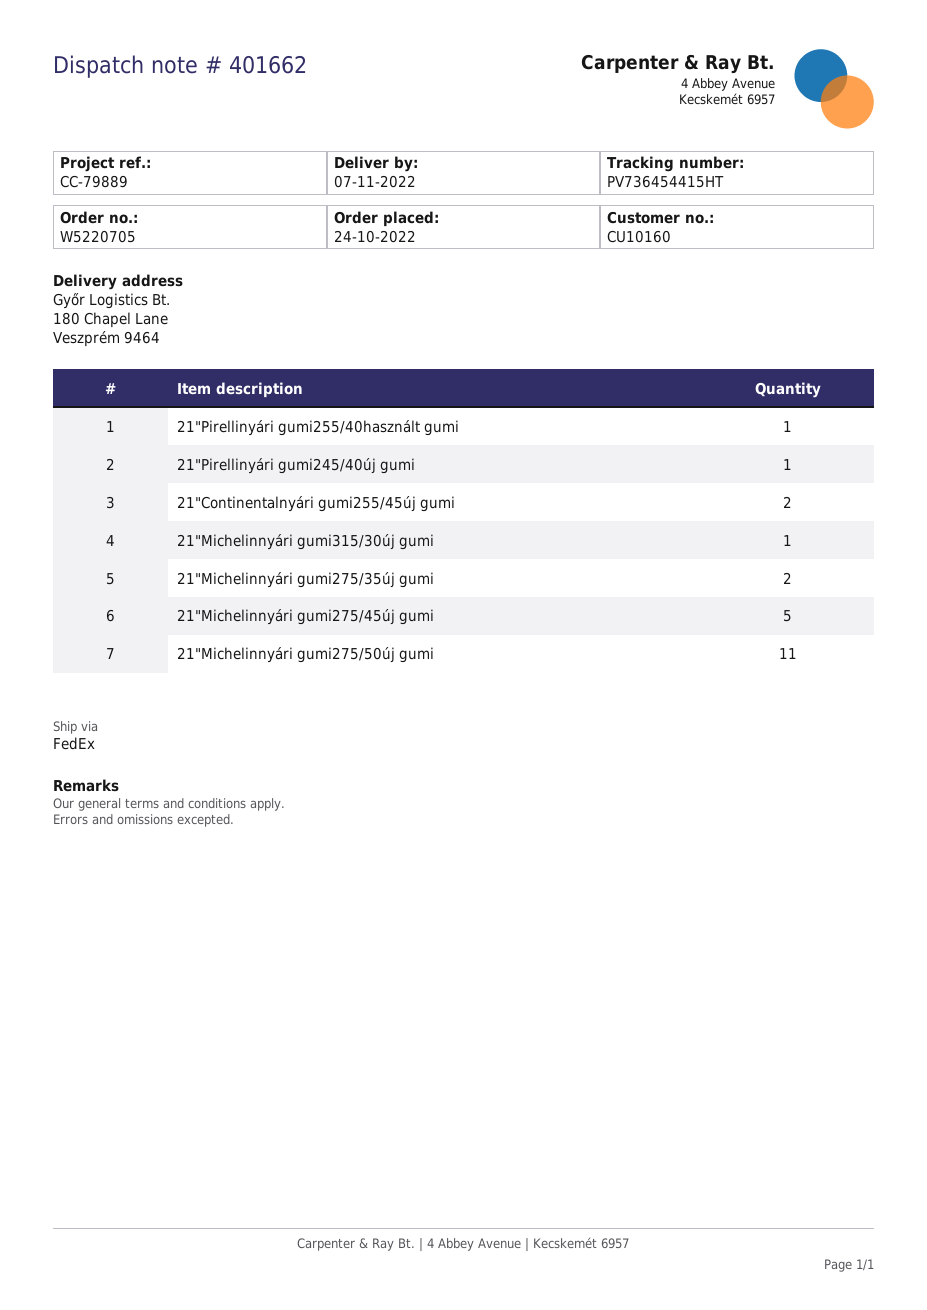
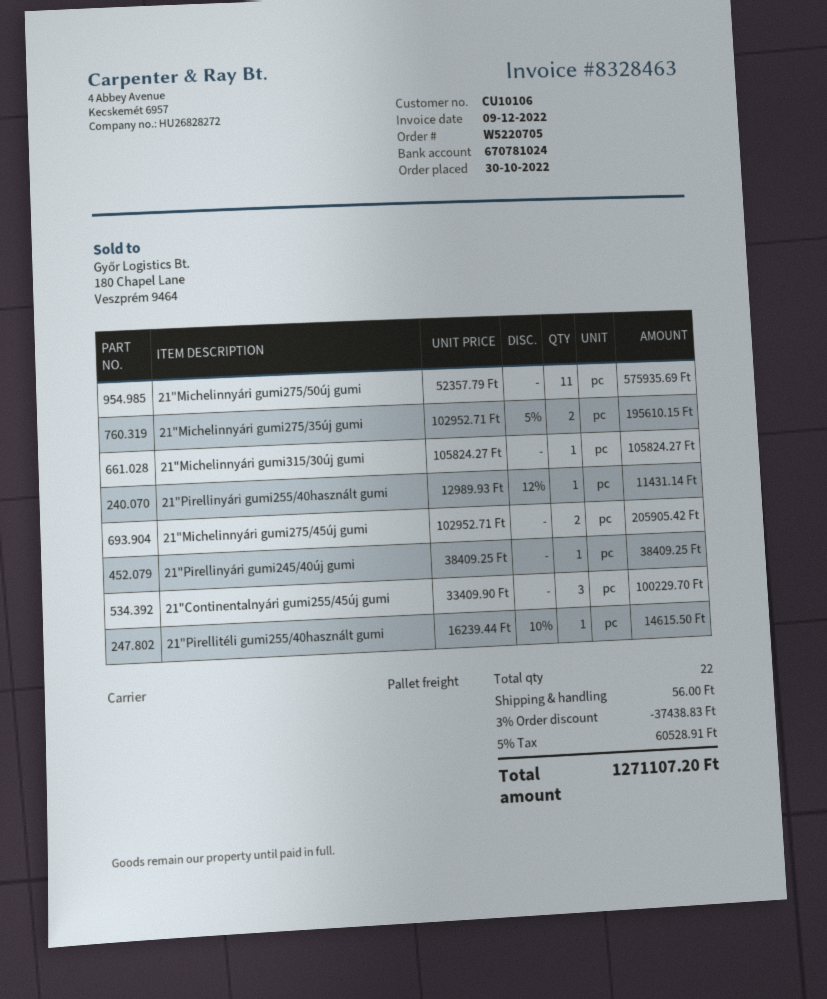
order date: 2022-10-24 -> 2022-10-30
customer number: CU10160 -> CU10106
shipping method: FedEx -> pallet freight
21"Continentalnyári gumi255/45új gumi: 2 -> 3
21"Michelinnyári gumi275/45új gumi: 5 -> 2
21"Pirellitéli gumi255/40használt gumi: none -> 1

